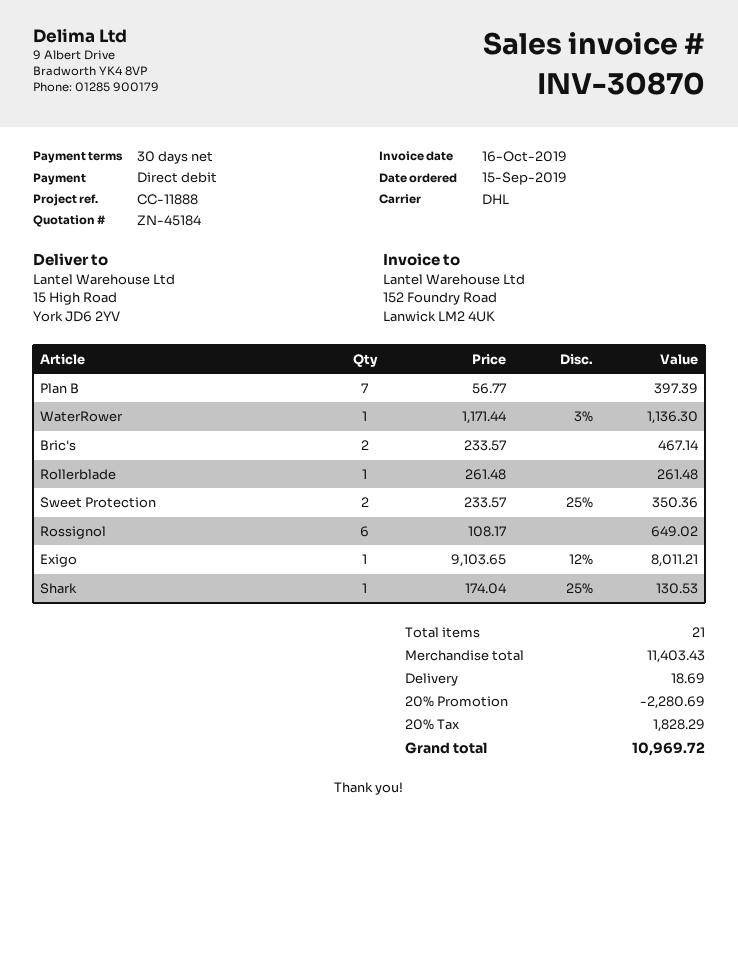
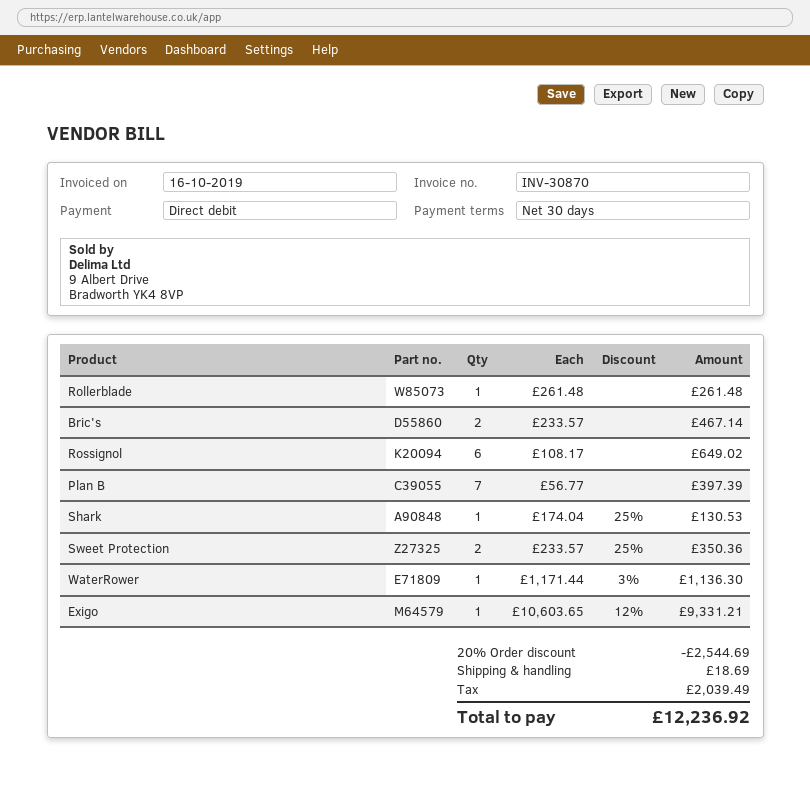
Exigo: 1 x 9103.65 - 12% = 8011.21 -> 1 x 10603.65 - 12% = 9331.21
discount: 20% = 2280.69 -> 20% = 2544.69
tax: 1828.29 -> 2039.49
total: 10969.72 -> 12236.92

